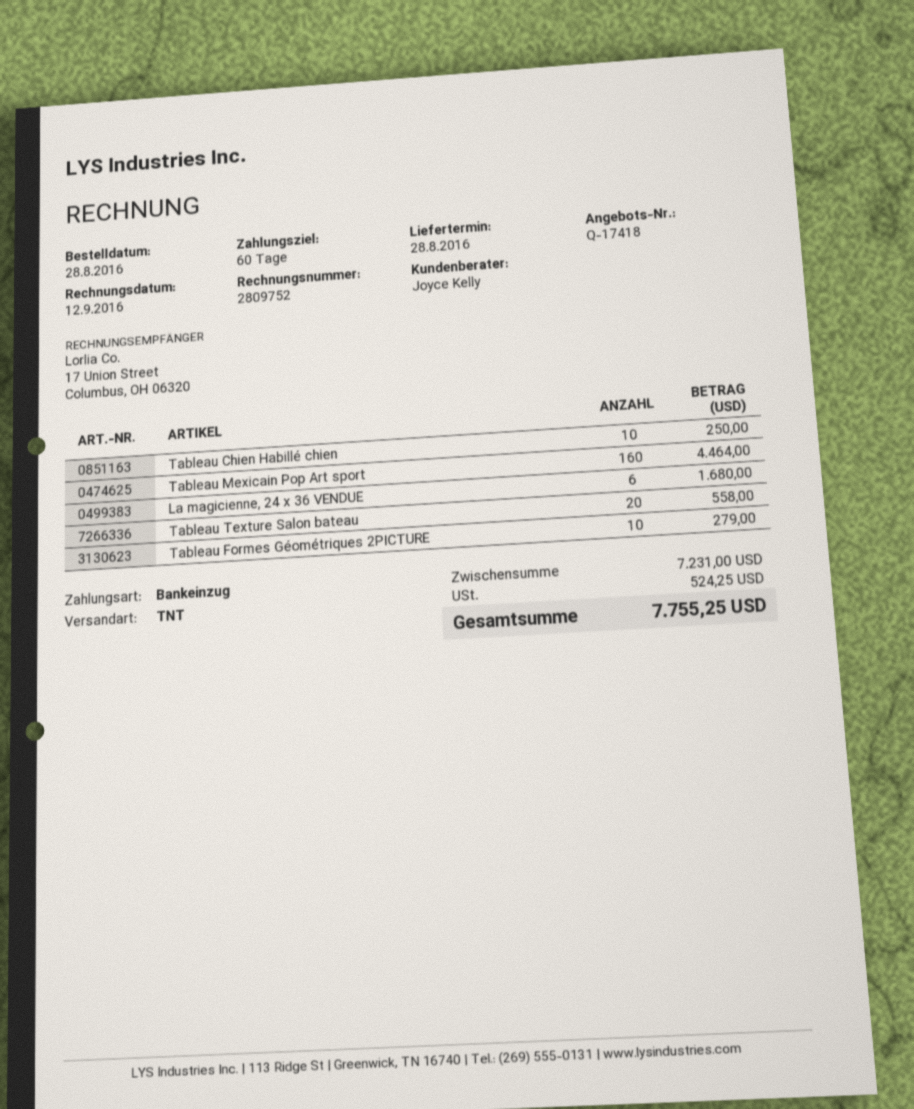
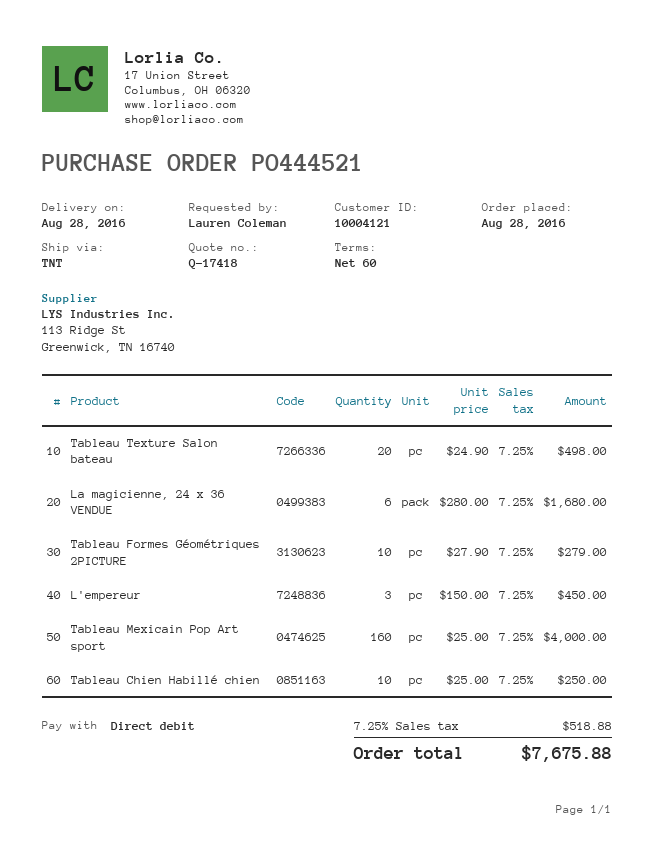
Tableau Mexicain Pop Art sport: 160 for 4464.00 -> 160 for 4000.00
Tableau Texture Salon bateau: 20 for 558.00 -> 20 for 498.00
L'empereur: none -> 3 for 450.00
tax: 524.25 -> 518.88
total: 7755.25 -> 7675.88

